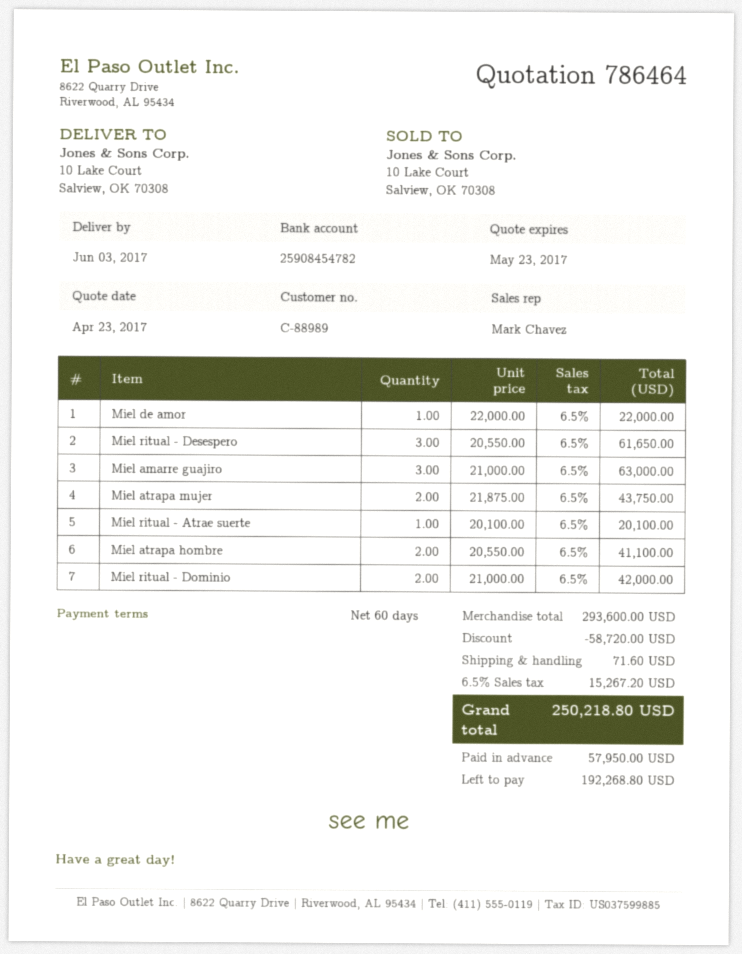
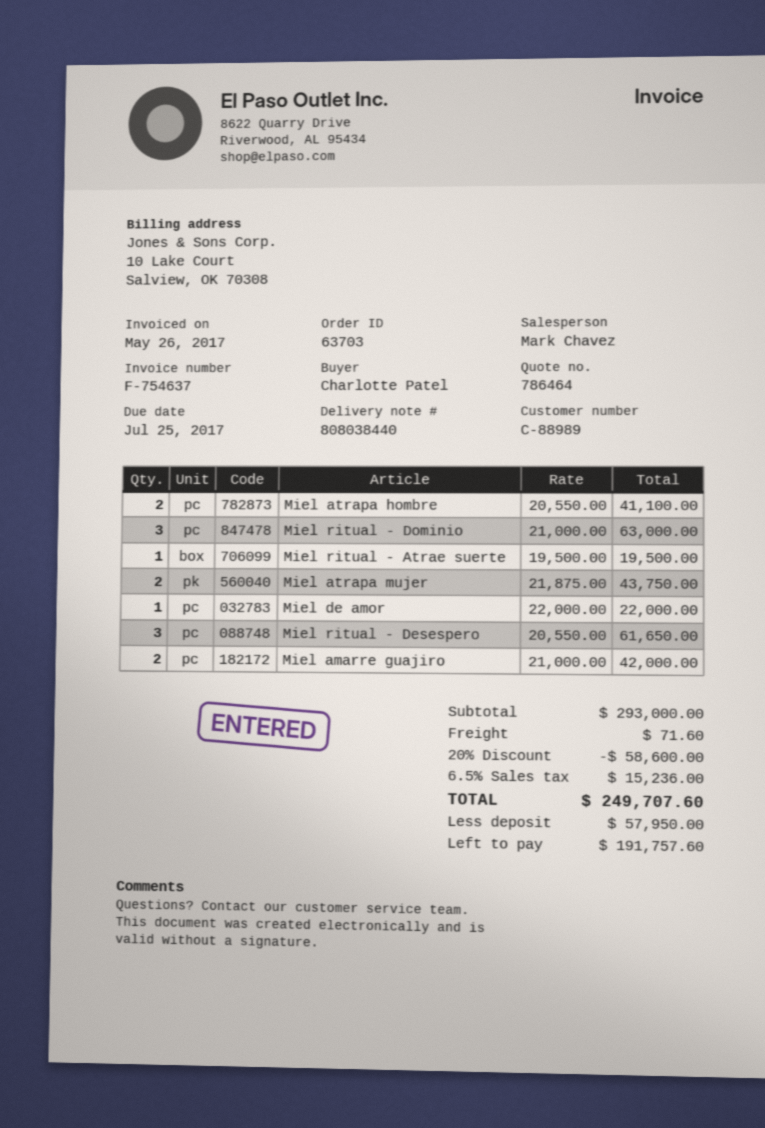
Miel amarre guajiro: 3 x 21000.00 = 63000.00 -> 2 x 21000.00 = 42000.00
Miel ritual - Atrae suerte: 1 x 20100.00 = 20100.00 -> 1 x 19500.00 = 19500.00
Miel ritual - Dominio: 2 x 21000.00 = 42000.00 -> 3 x 21000.00 = 63000.00
subtotal: 293600.00 -> 293000.00
discount: 58720.00 -> 58600.00
tax: 6.5% = 15267.20 -> 6.5% = 15236.00
total: 250218.80 -> 249707.60
balance: 192268.80 -> 191757.60

